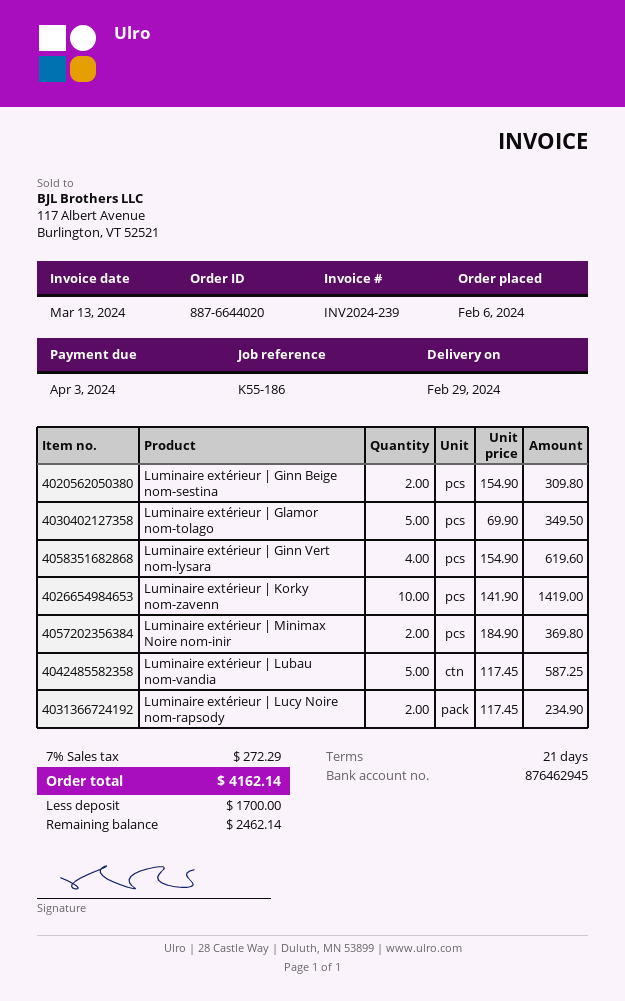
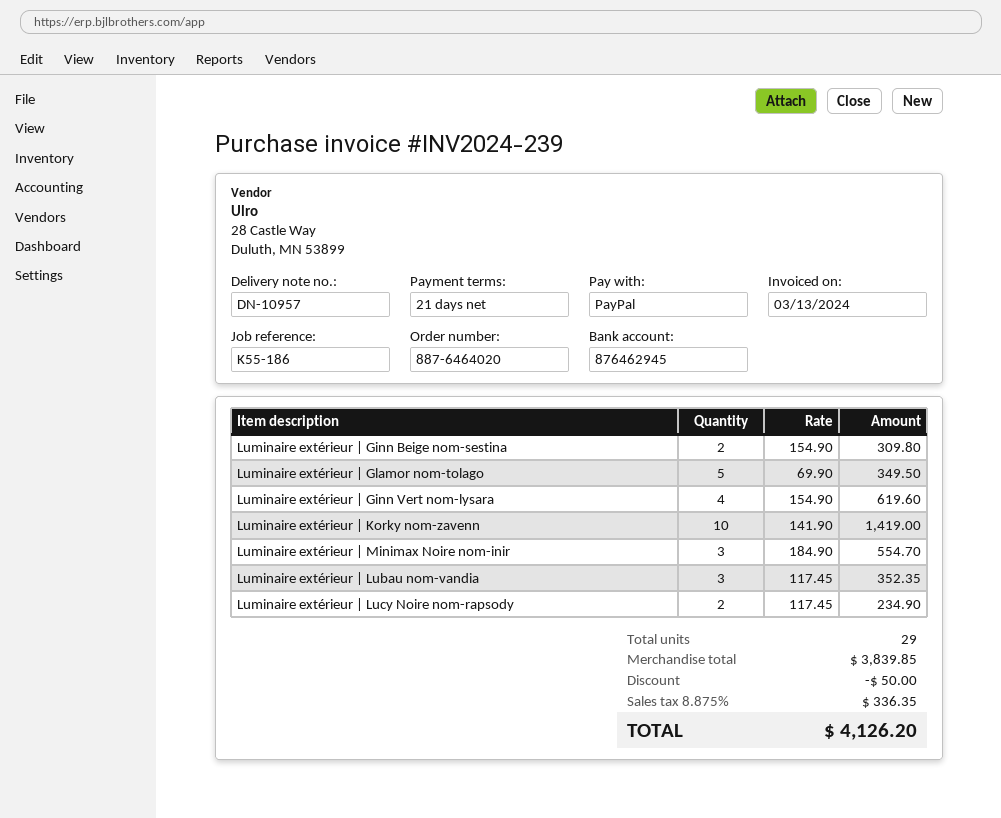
order number: 887-6644020 -> 887-6464020
Luminaire extérieur | Minimax Noire nom-inir: 2 x 184.90 = 369.80 -> 3 x 184.90 = 554.70
Luminaire extérieur | Lubau nom-vandia: 5 x 117.45 = 587.25 -> 3 x 117.45 = 352.35
discount: none -> 50.00
tax: 7% = 272.29 -> 8.875% = 336.35
total: 4162.14 -> 4126.20

